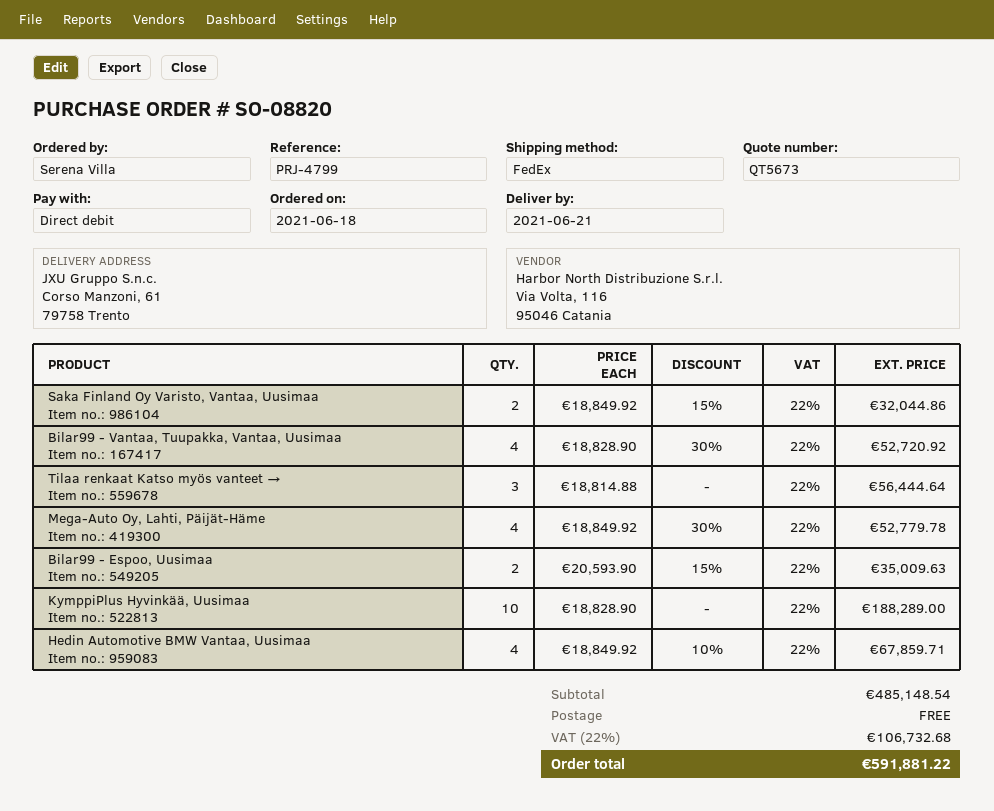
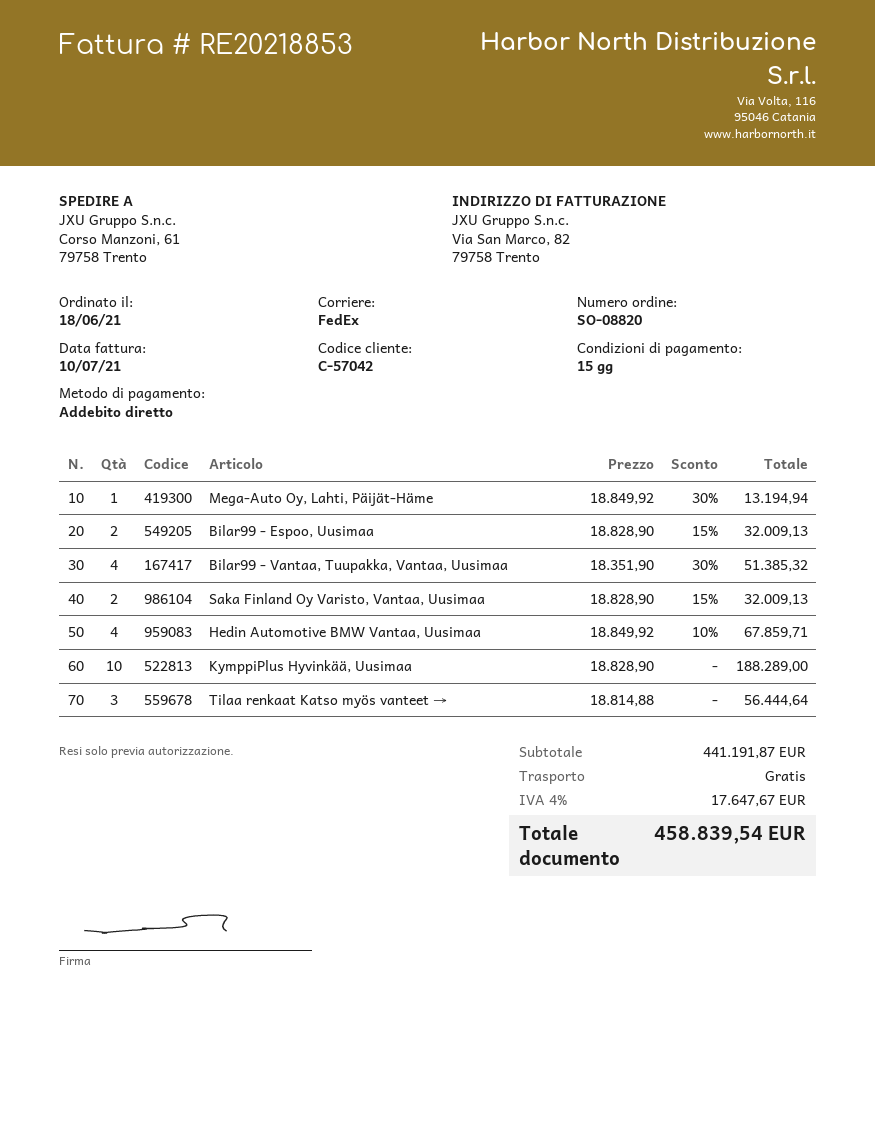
Saka Finland Oy Varisto, Vantaa, Uusimaa: 2 x 18849.92 - 15% = 32044.86 -> 2 x 18828.90 - 15% = 32009.13
Bilar99 - Vantaa, Tuupakka, Vantaa, Uusimaa: 4 x 18828.90 - 30% = 52720.92 -> 4 x 18351.90 - 30% = 51385.32
Mega-Auto Oy, Lahti, Päijät-Häme: 4 x 18849.92 - 30% = 52779.78 -> 1 x 18849.92 - 30% = 13194.94
Bilar99 - Espoo, Uusimaa: 2 x 20593.90 - 15% = 35009.63 -> 2 x 18828.90 - 15% = 32009.13
subtotal: 485148.54 -> 441191.87
tax: 22% = 106732.68 -> 4% = 17647.67
total: 591881.22 -> 458839.54

